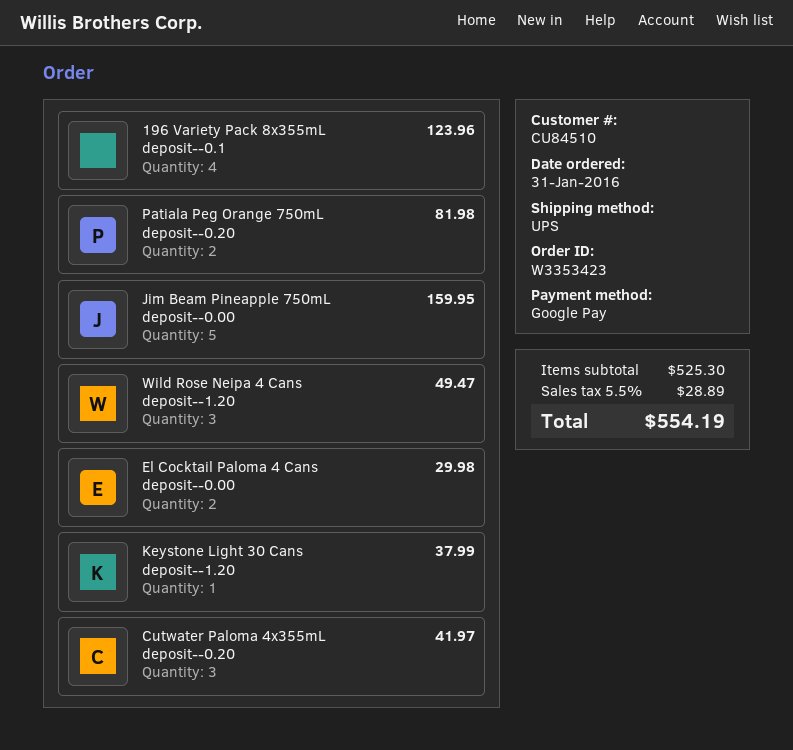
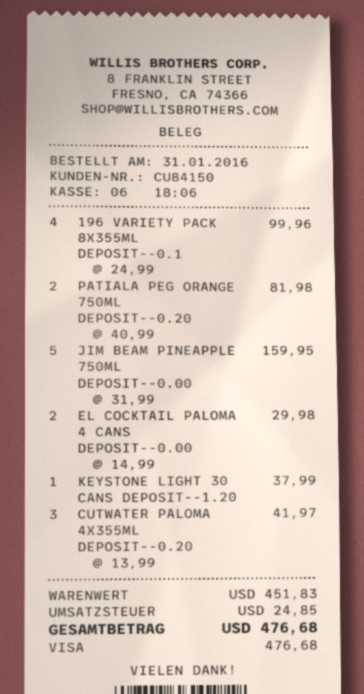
customer number: CU84510 -> CU84150
payment method: Google Pay -> Visa
196 Variety Pack 8x355mL deposit--0.1: 4 for 123.96 -> 4 for 99.96
Wild Rose Neipa 4 Cans deposit--1.20: 3 for 49.47 -> none
subtotal: 525.30 -> 451.83
tax: 28.89 -> 24.85
total: 554.19 -> 476.68

